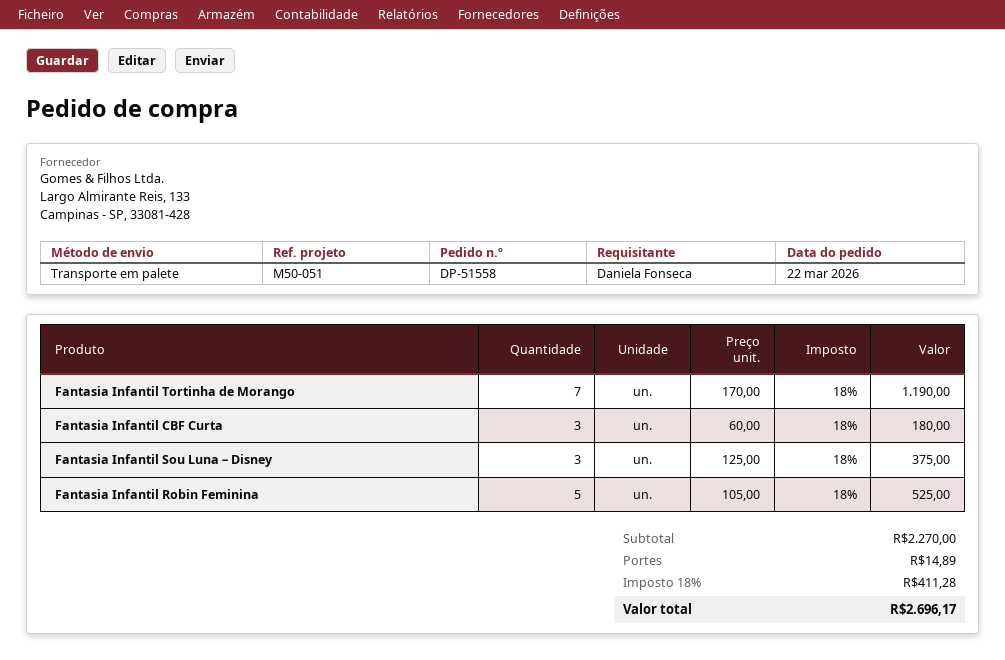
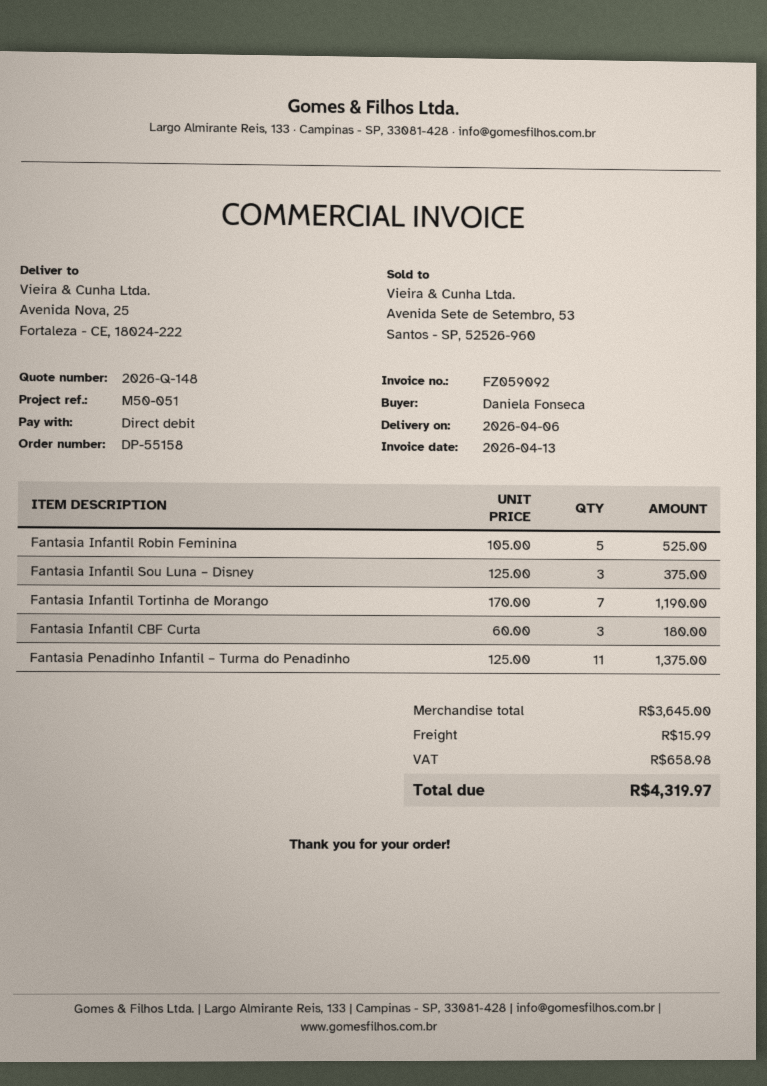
order number: DP-51558 -> DP-55158
Fantasia Penadinho Infantil – Turma do Penadinho: none -> 11 x 125.00 = 1375.00
subtotal: 2270.00 -> 3645.00
shipping: 14.89 -> 15.99
tax: 411.28 -> 658.98
total: 2696.17 -> 4319.97

